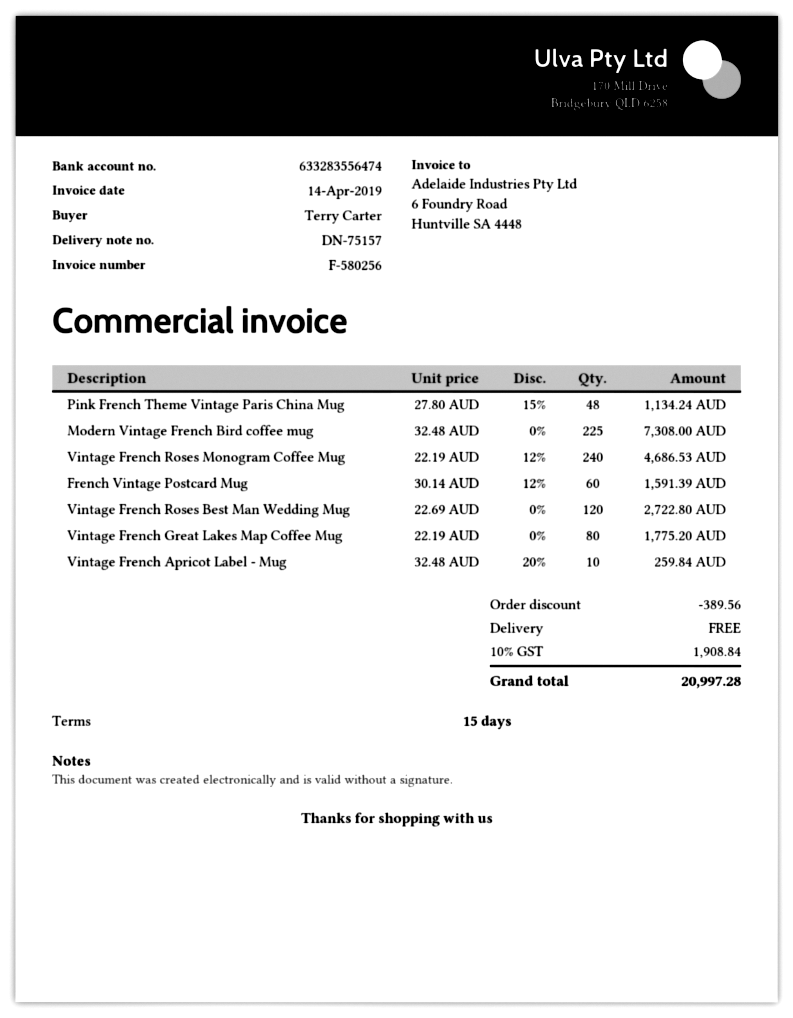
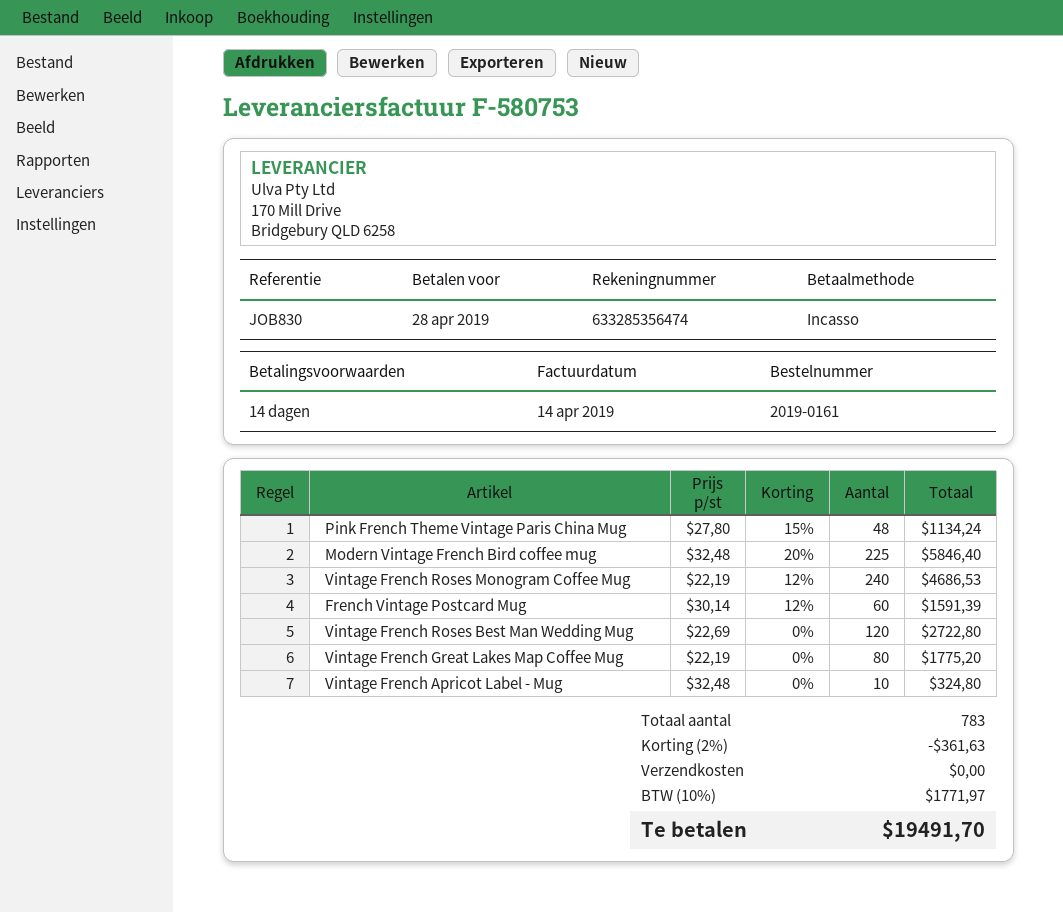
invoice number: F-580256 -> F-580753
payment terms: 15 days -> 14 days
bank account: 633283556474 -> 633285356474
Modern Vintage French Bird coffee mug: 225 x 32.48 = 7308.00 -> 225 x 32.48 - 20% = 5846.40
Vintage French Apricot Label - Mug: 10 x 32.48 - 20% = 259.84 -> 10 x 32.48 = 324.80
discount: 389.56 -> 361.63
tax: 10% = 1908.84 -> 10% = 1771.97
total: 20997.28 -> 19491.70

